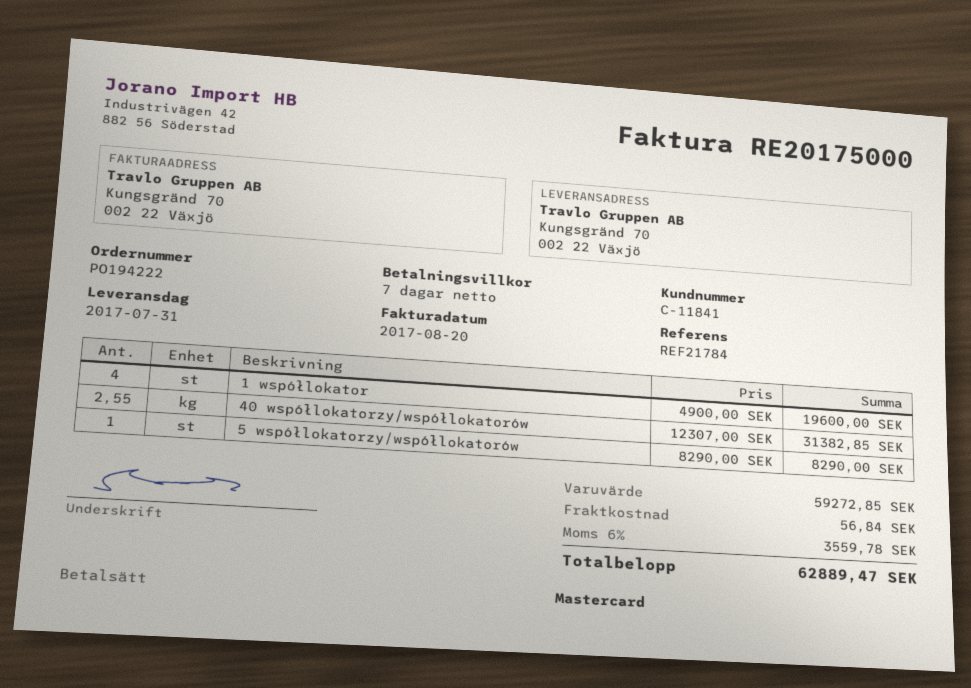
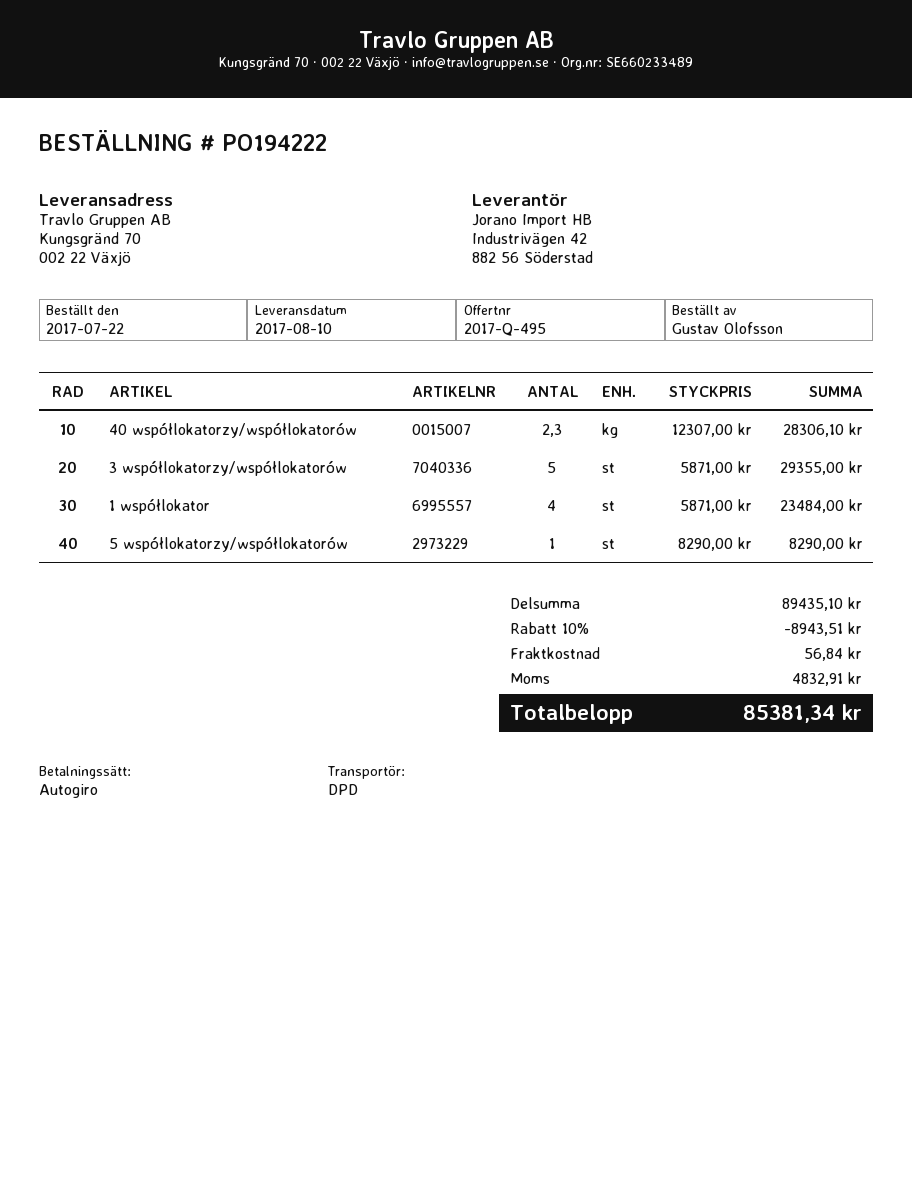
delivery date: 2017-07-31 -> 2017-08-10
payment method: Mastercard -> direct debit
1 współlokator: 4 x 4900.00 = 19600.00 -> 4 x 5871.00 = 23484.00
40 współlokatorzy/współlokatorów: 2.55 x 12307.00 = 31382.85 -> 2.3 x 12307.00 = 28306.10
3 współlokatorzy/współlokatorów: none -> 5 x 5871.00 = 29355.00
subtotal: 59272.85 -> 89435.10
discount: none -> 10% = 8943.51
tax: 3559.78 -> 4832.91
total: 62889.47 -> 85381.34

